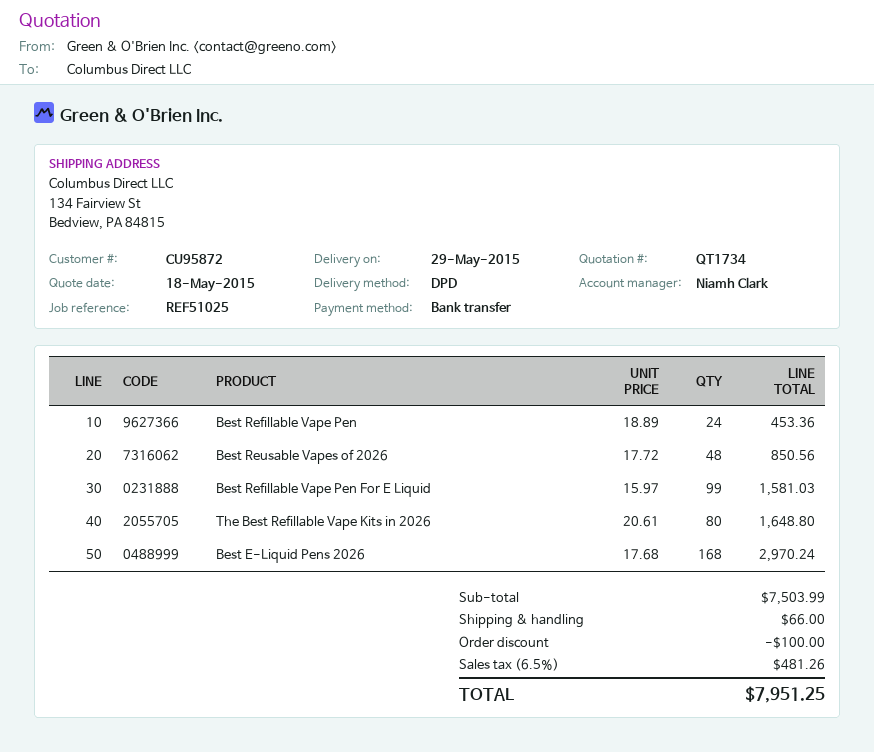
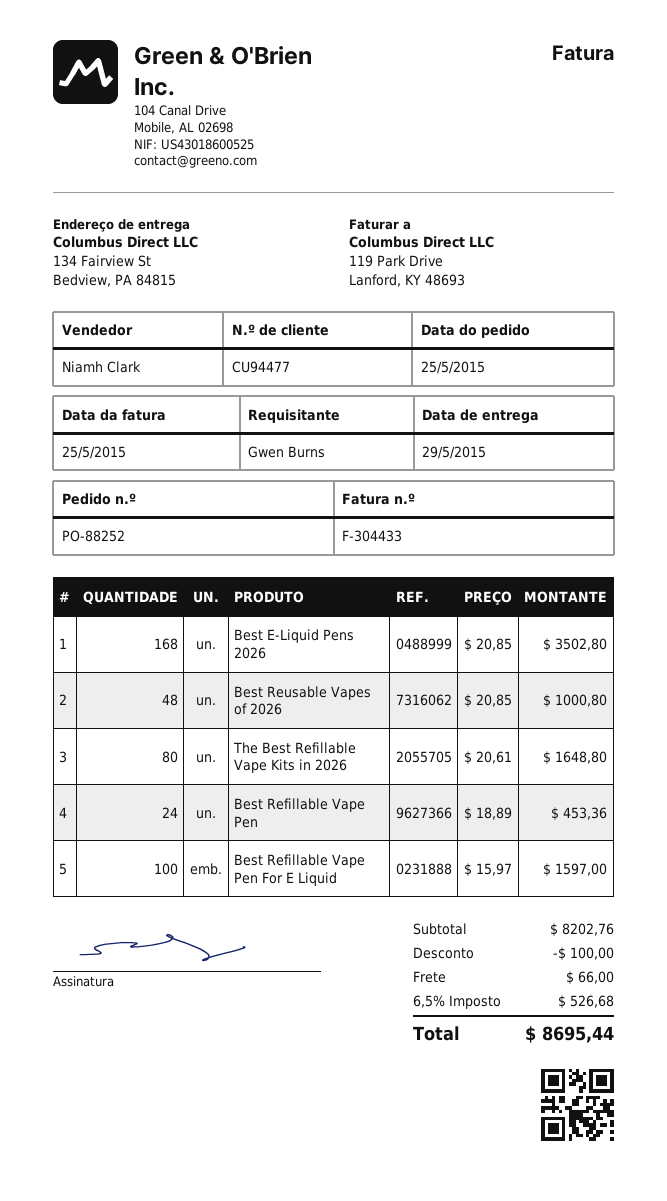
customer number: CU95872 -> CU94477
Best Reusable Vapes of 2026: 48 x 17.72 = 850.56 -> 48 x 20.85 = 1000.80
Best Refillable Vape Pen For E Liquid: 99 x 15.97 = 1581.03 -> 100 x 15.97 = 1597.00
Best E-Liquid Pens 2026: 168 x 17.68 = 2970.24 -> 168 x 20.85 = 3502.80
subtotal: 7503.99 -> 8202.76
tax: 6.5% = 481.26 -> 6.5% = 526.68
total: 7951.25 -> 8695.44

